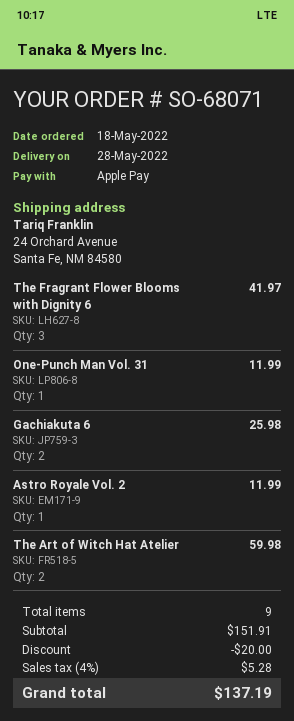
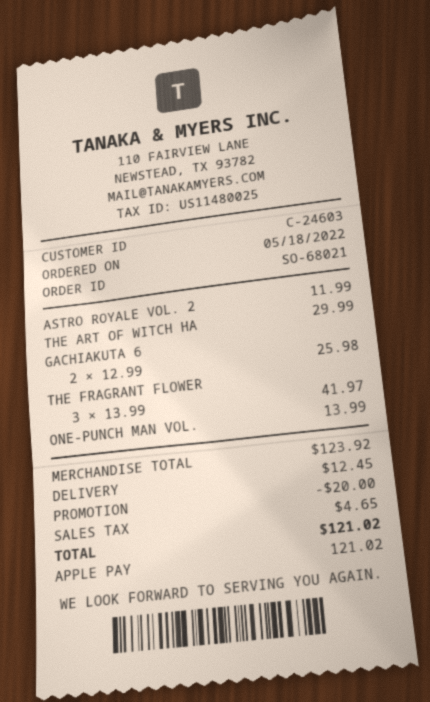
order number: SO-68071 -> SO-68021
One-Punch Man Vol. 31: 1 for 11.99 -> 1 for 13.99
The Art of Witch Hat Atelier: 2 for 59.98 -> 1 for 29.99
subtotal: 151.91 -> 123.92
shipping: none -> 12.45
tax: 5.28 -> 4.65
total: 137.19 -> 121.02

